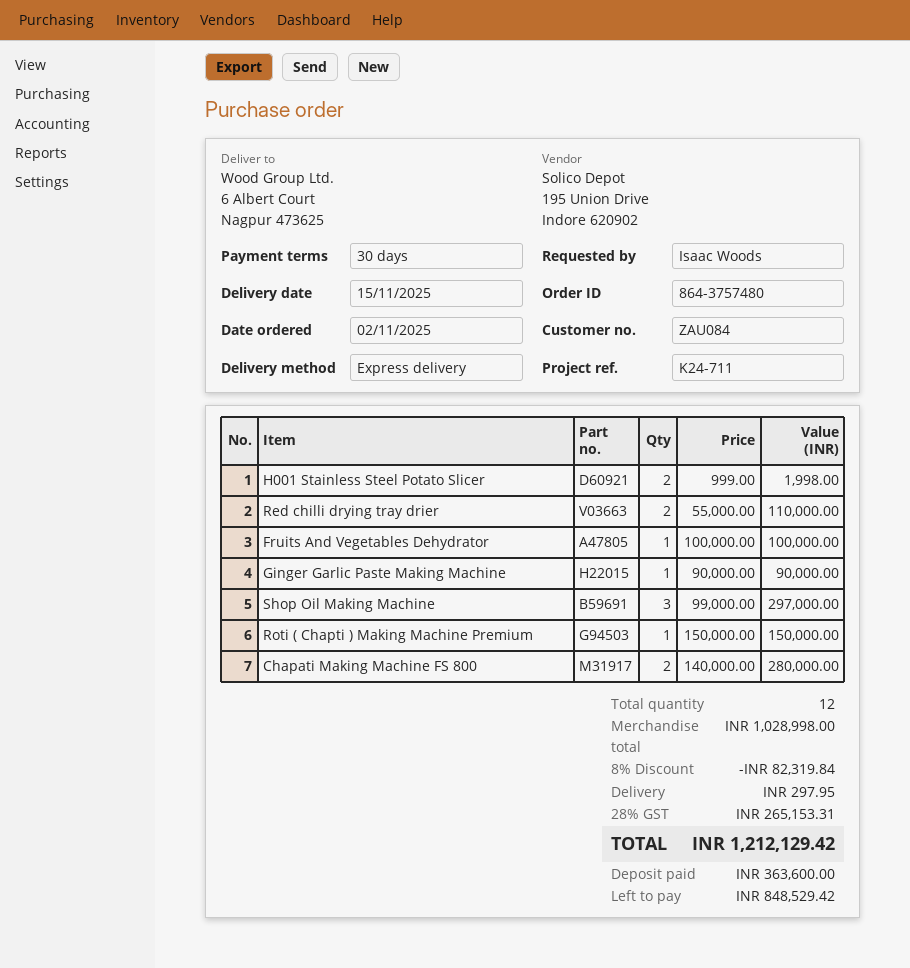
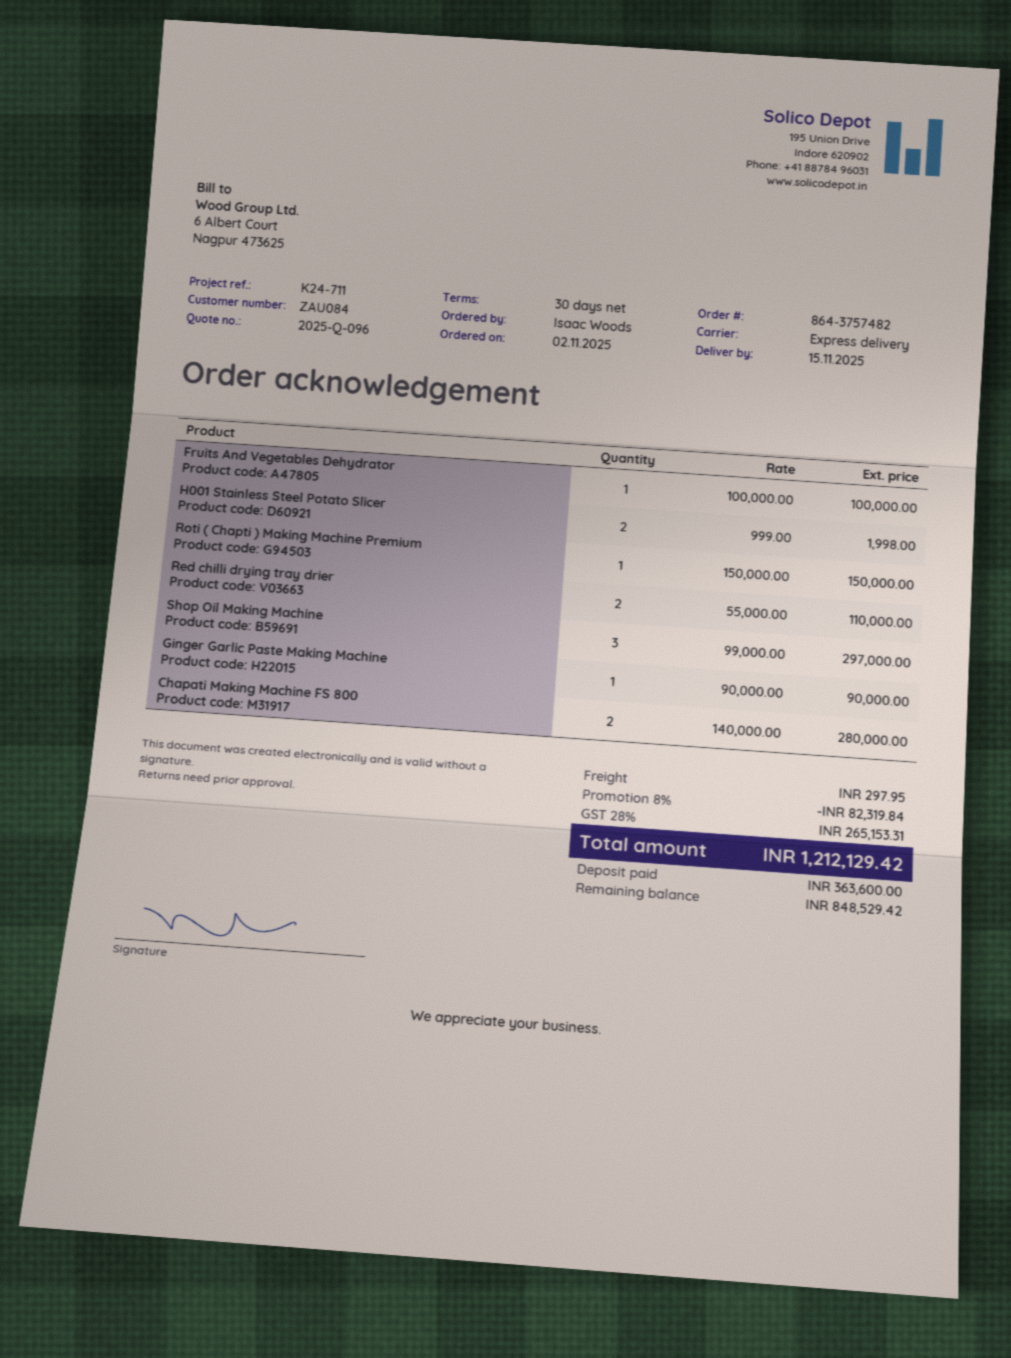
order number: 864-3757480 -> 864-3757482

